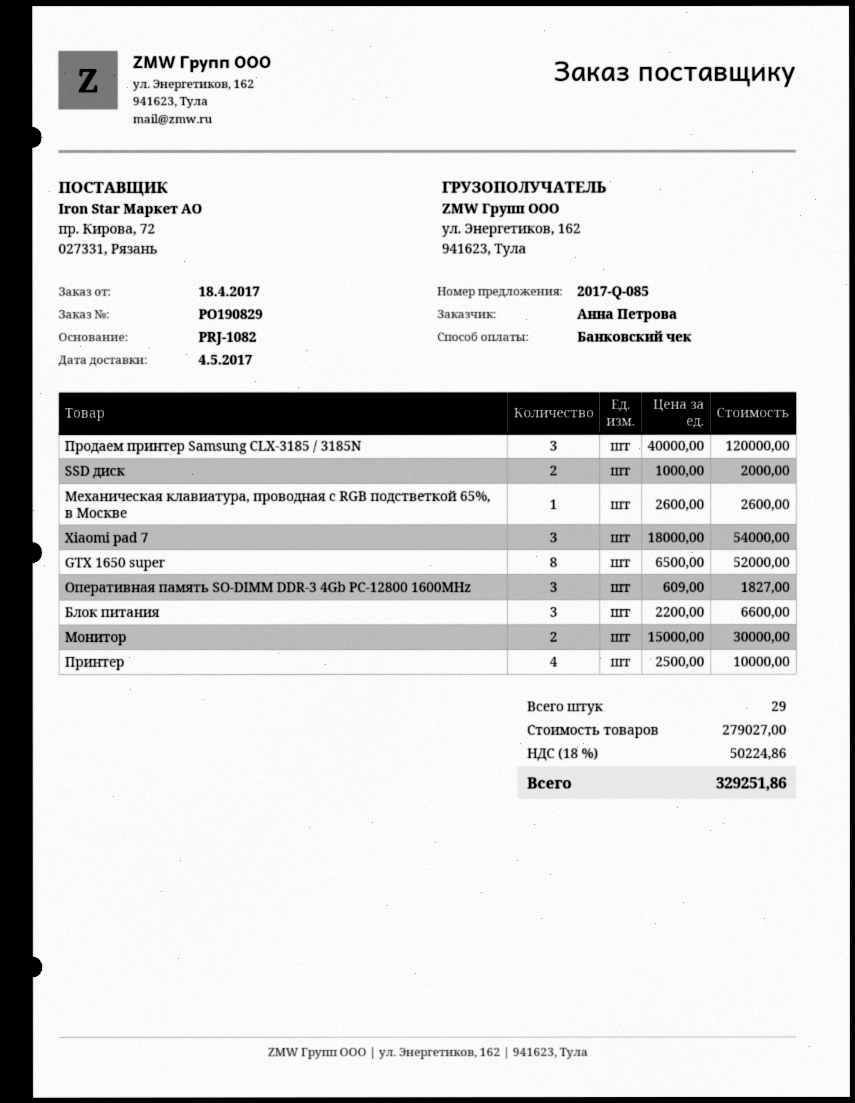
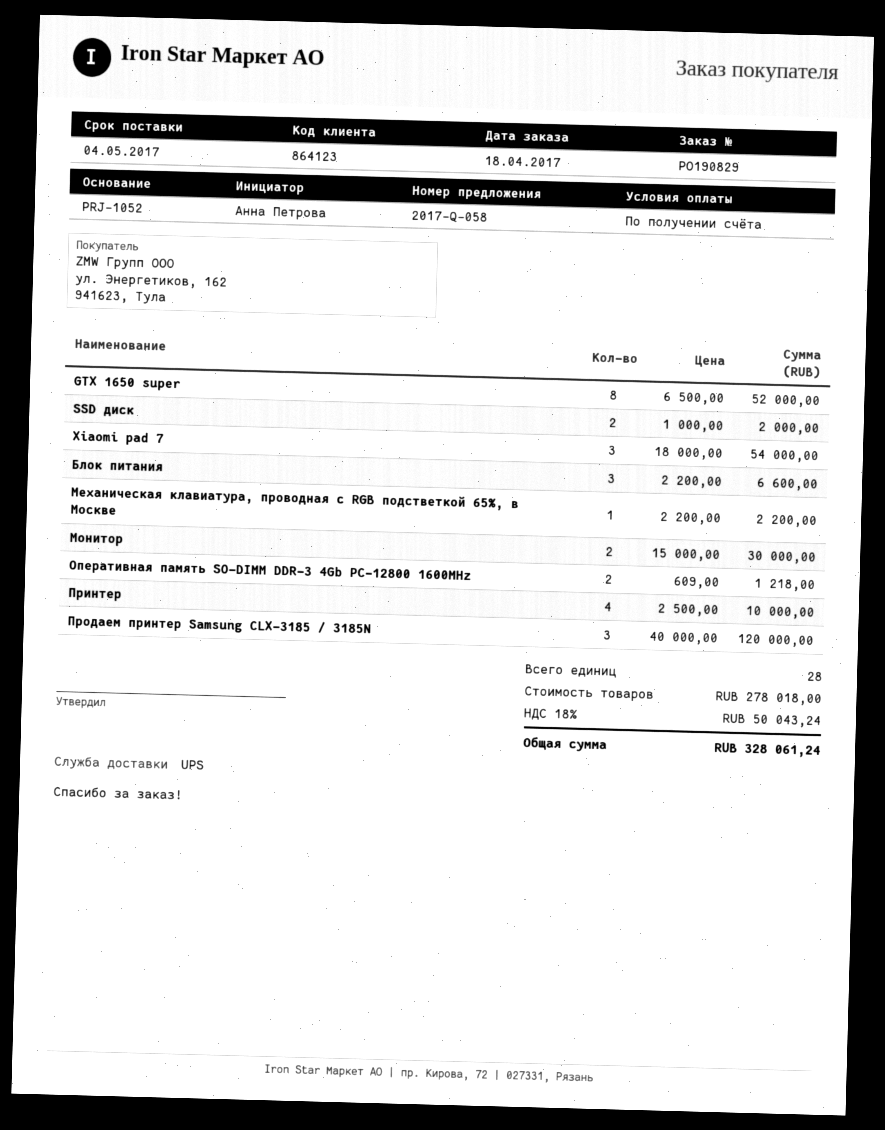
quote number: 2017-Q-085 -> 2017-Q-058
reference: PRJ-1082 -> PRJ-1052
Механическая клавиатура, проводная с RGB подстветкой 65%, в Москве: 1 x 2600.00 = 2600.00 -> 1 x 2200.00 = 2200.00
Оперативная память SO-DIMM DDR-3 4Gb PC-12800 1600MHz: 3 x 609.00 = 1827.00 -> 2 x 609.00 = 1218.00
total quantity: 29 -> 28
subtotal: 279027.00 -> 278018.00
tax: 18% = 50224.86 -> 18% = 50043.24
total: 329251.86 -> 328061.24

